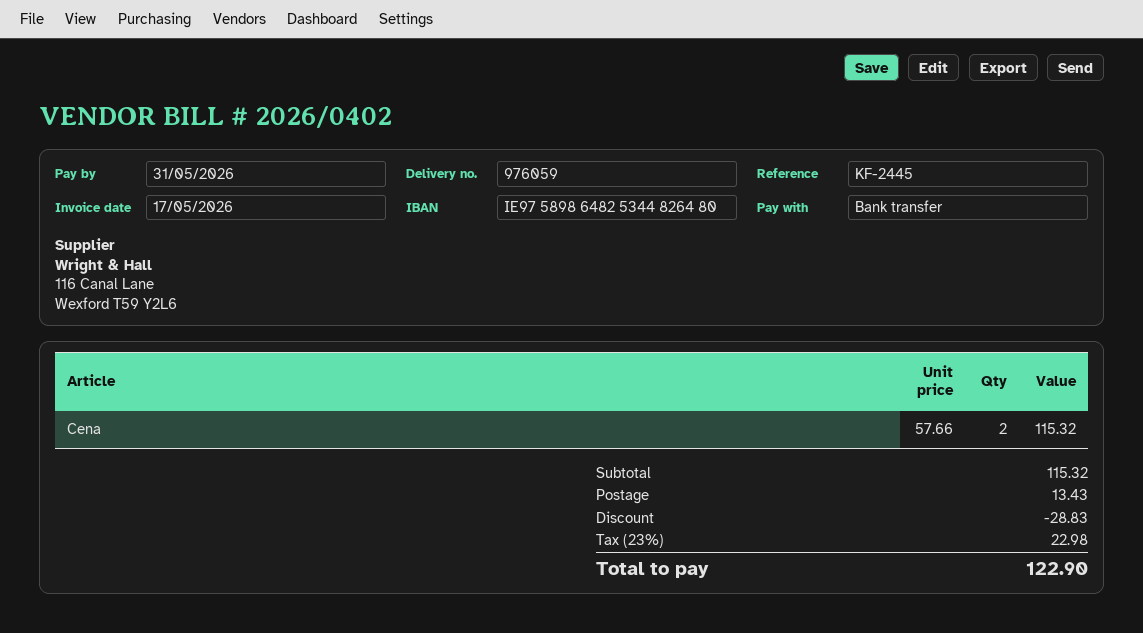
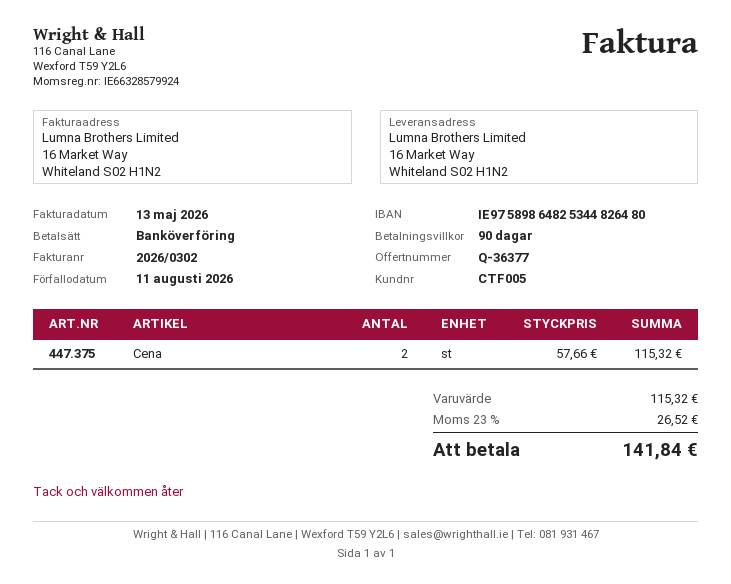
invoice number: 2026/0402 -> 2026/0302
invoice date: 2026-05-17 -> 2026-05-13
due date: 2026-05-31 -> 2026-08-11
discount: 28.83 -> none
shipping: 13.43 -> none
tax: 23% = 22.98 -> 23% = 26.52
total: 122.90 -> 141.84

